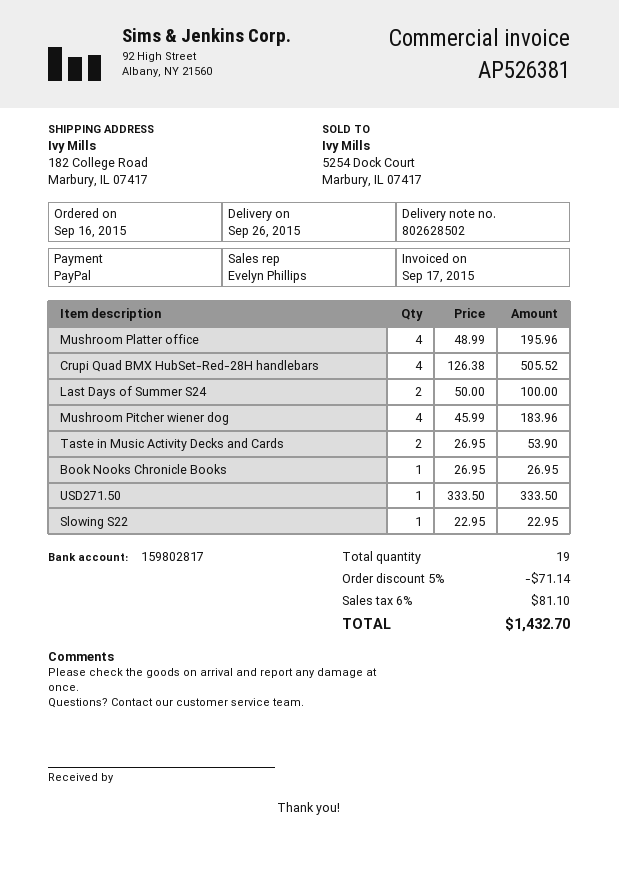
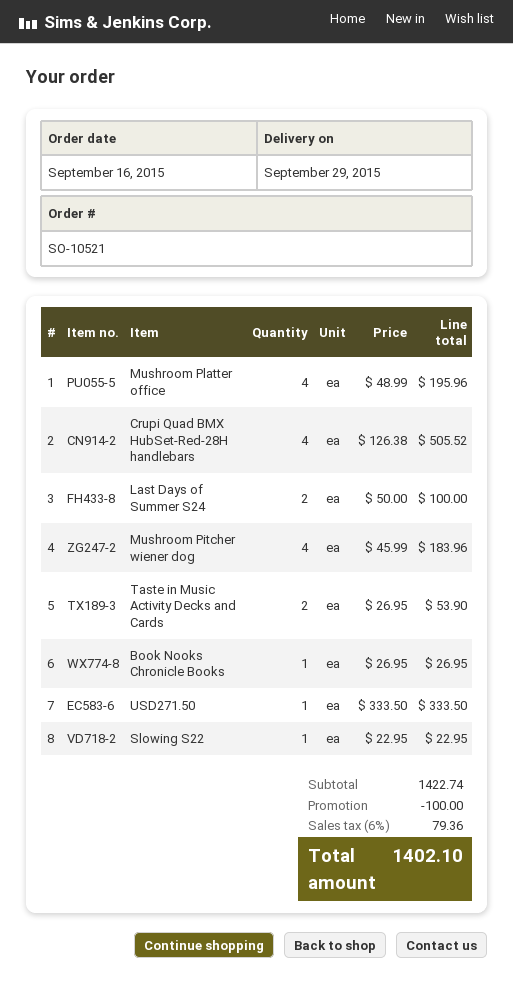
delivery date: 2015-09-26 -> 2015-09-29
discount: 71.14 -> 100.00
tax: 6% = 81.10 -> 6% = 79.36
total: 1432.70 -> 1402.10

